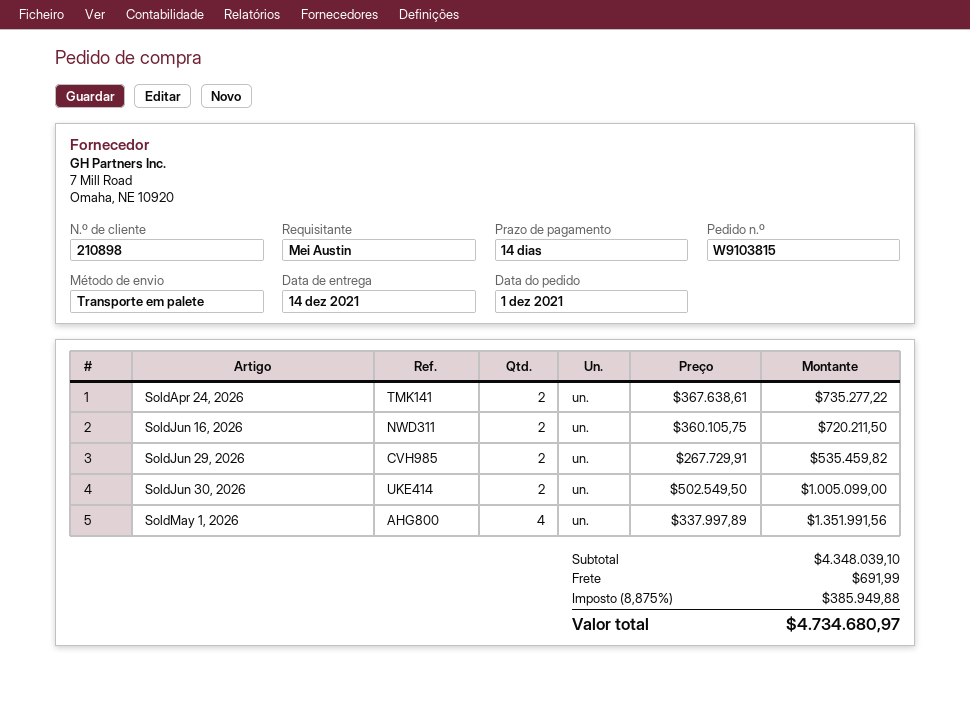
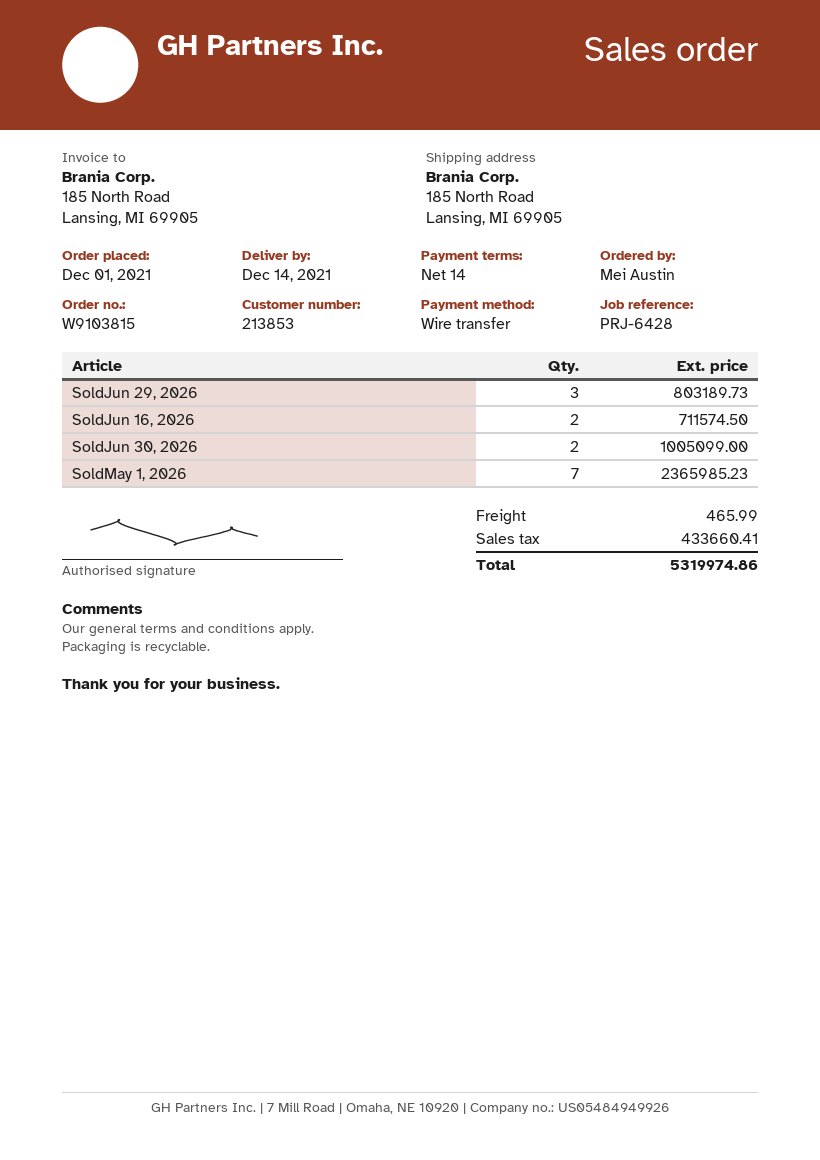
customer number: 210898 -> 213853
SoldApr 24, 2026: 2 for 735277.22 -> none
SoldJun 16, 2026: 2 for 720211.50 -> 2 for 711574.50
SoldJun 29, 2026: 2 for 535459.82 -> 3 for 803189.73
SoldMay 1, 2026: 4 for 1351991.56 -> 7 for 2365985.23
shipping: 691.99 -> 465.99
tax: 385949.88 -> 433660.41
total: 4734680.97 -> 5319974.86

